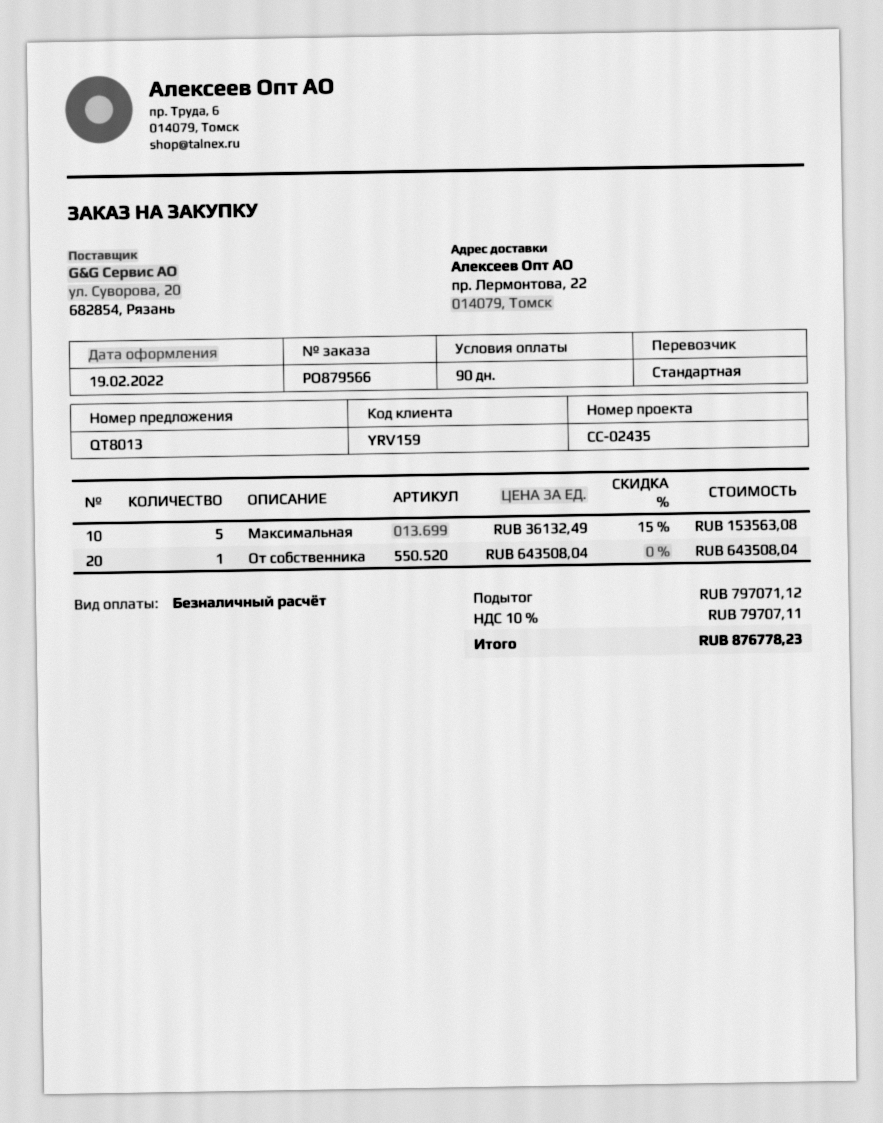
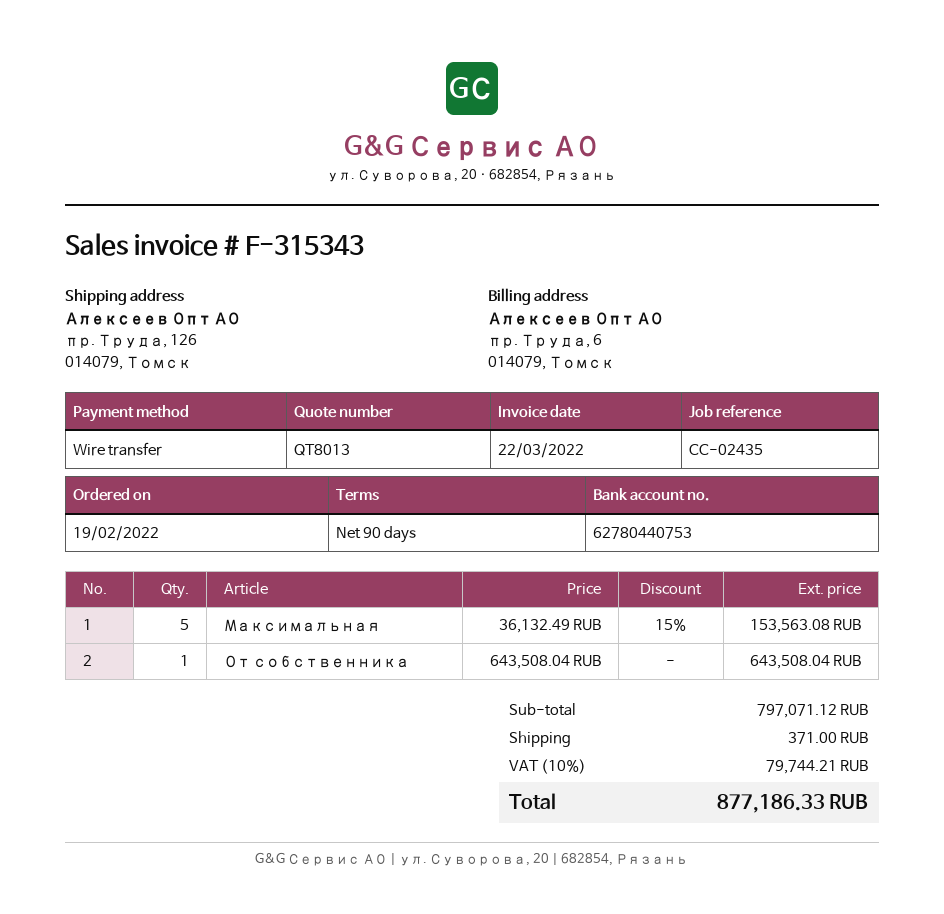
ship to: пр. Лермонтова, 22, 014079, Томск -> пр. Труда, 126, 014079, Томск
shipping: none -> 371.00
tax: 10% = 79707.11 -> 10% = 79744.21
total: 876778.23 -> 877186.33

